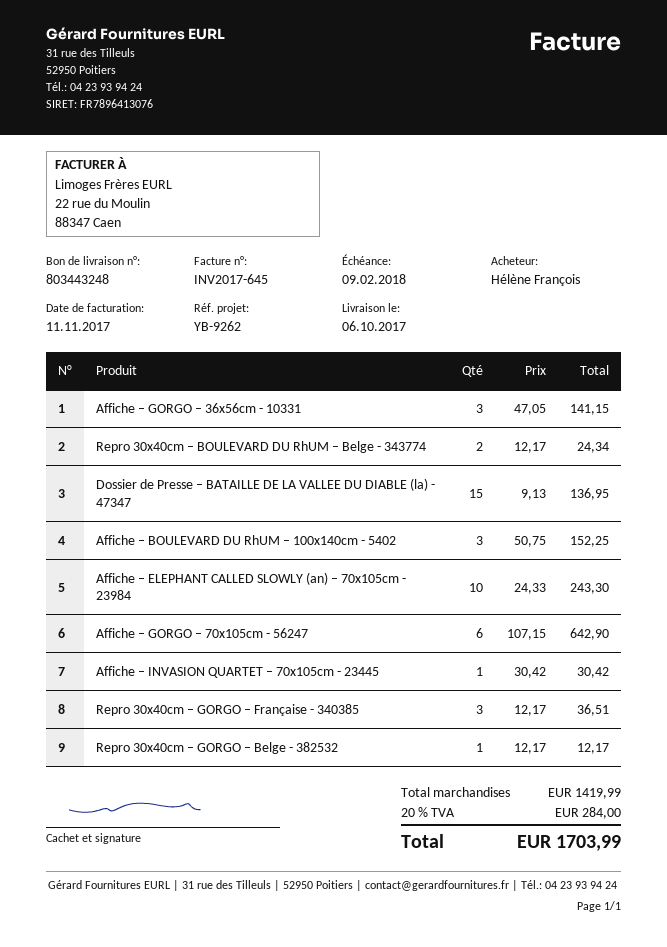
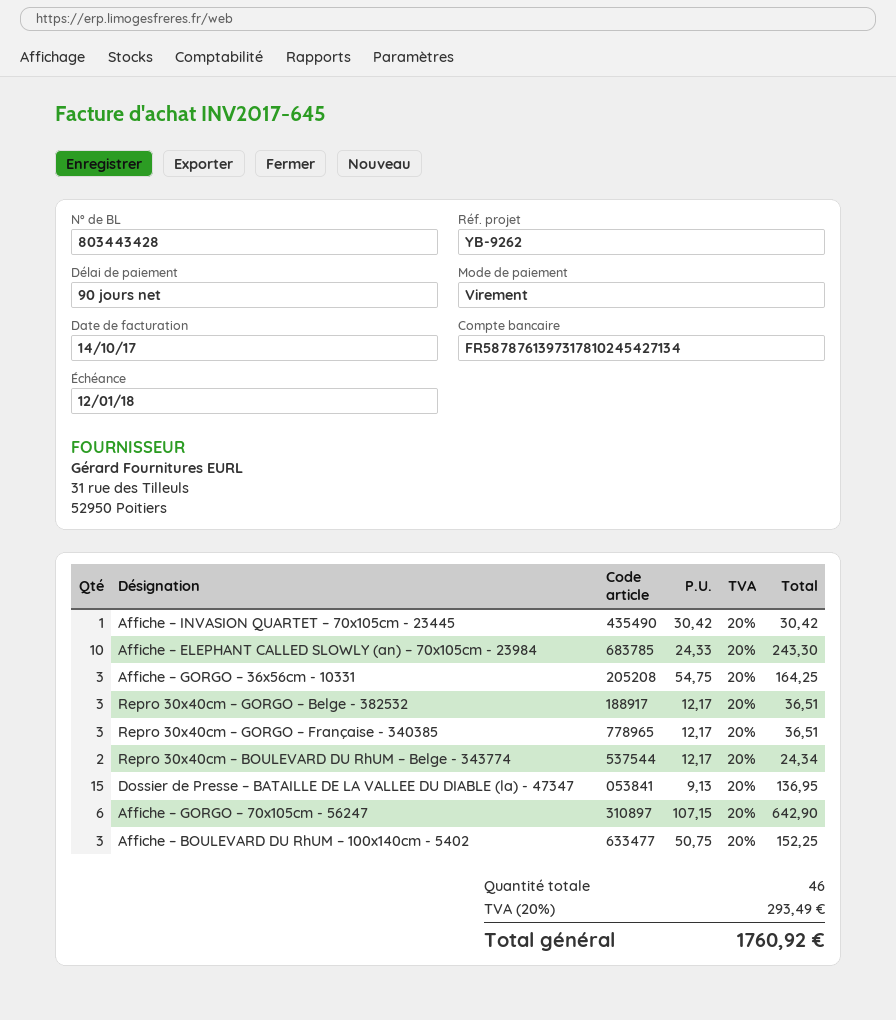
delivery note number: 803443248 -> 803443428
invoice date: 2017-11-11 -> 2017-10-14
due date: 2018-02-09 -> 2018-01-12
Affiche – GORGO – 36x56cm - 10331: 3 x 47.05 = 141.15 -> 3 x 54.75 = 164.25
Repro 30x40cm – GORGO – Belge - 382532: 1 x 12.17 = 12.17 -> 3 x 12.17 = 36.51
tax: 20% = 284.00 -> 20% = 293.49
total: 1703.99 -> 1760.92

